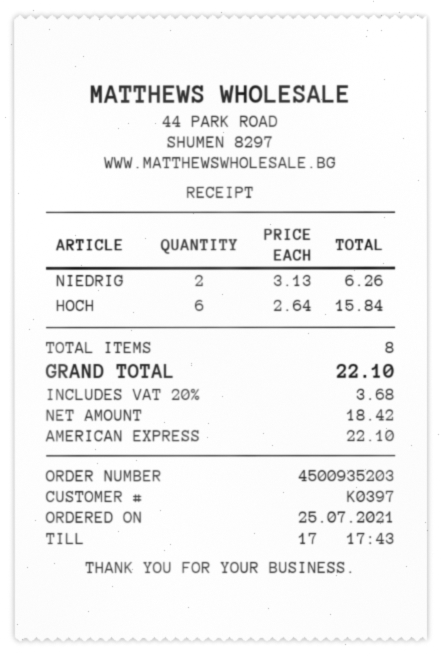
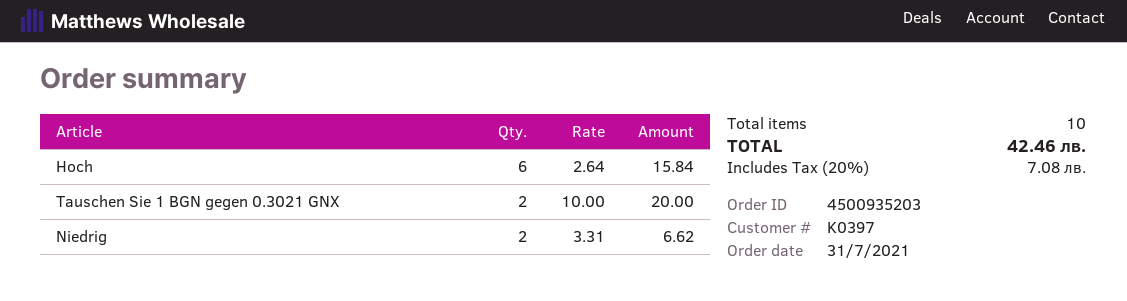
order date: 2021-07-25 -> 2021-07-31
NIEDRIG: 2 x 3.13 = 6.26 -> 2 x 3.31 = 6.62
Tauschen Sie 1 BGN gegen 0.3021 GNX: none -> 2 x 10.00 = 20.00
total quantity: 8 -> 10
tax: 20% = 3.68 -> 20% = 7.08
total: 22.10 -> 42.46

